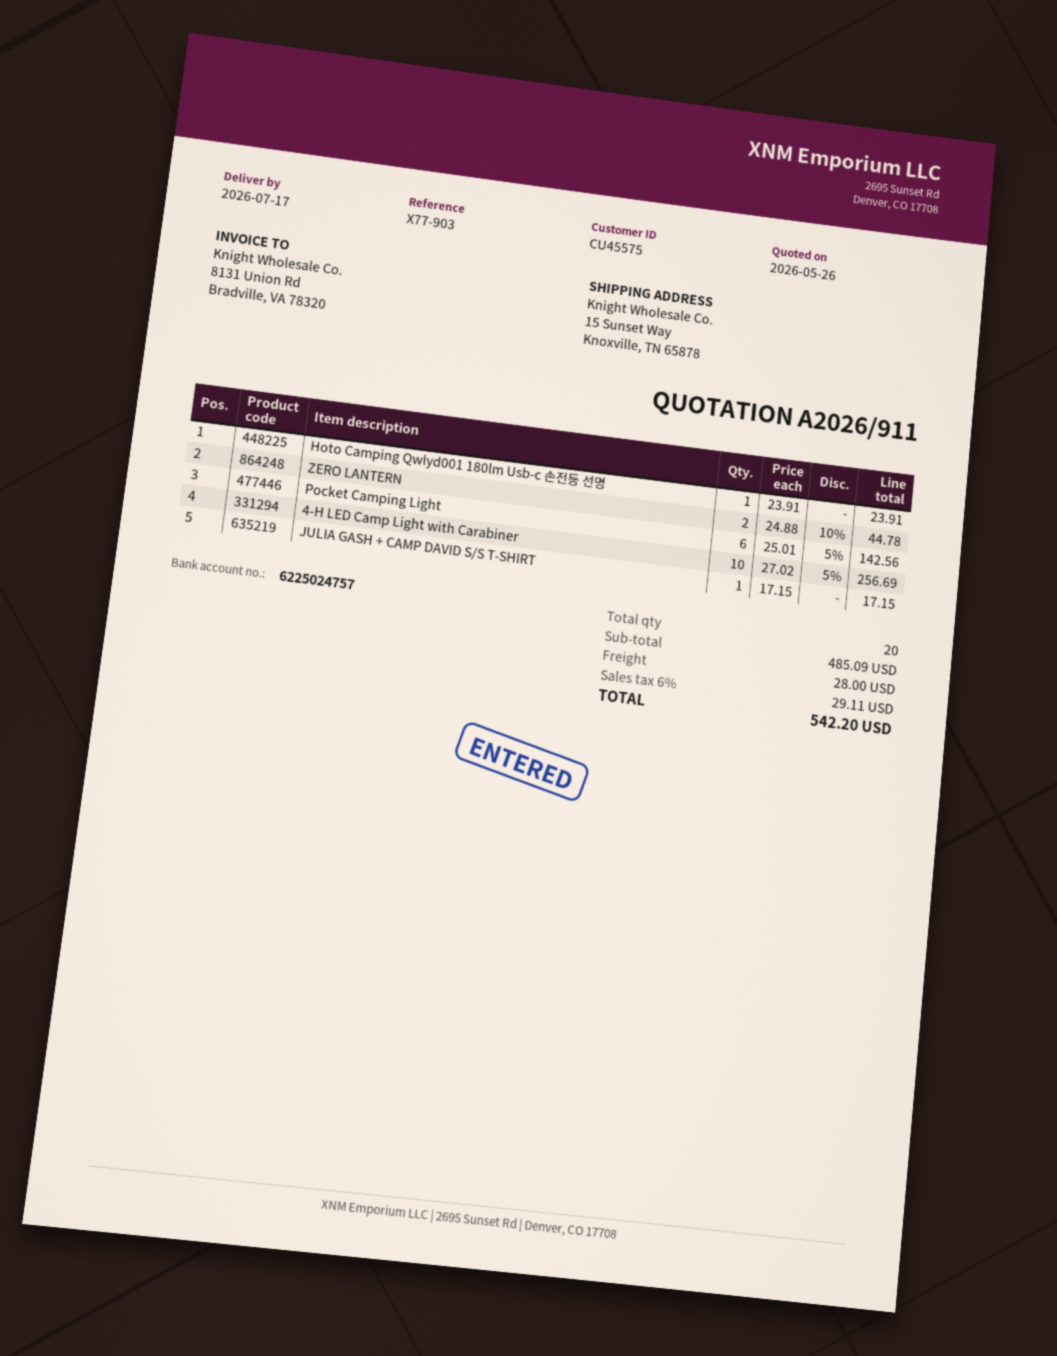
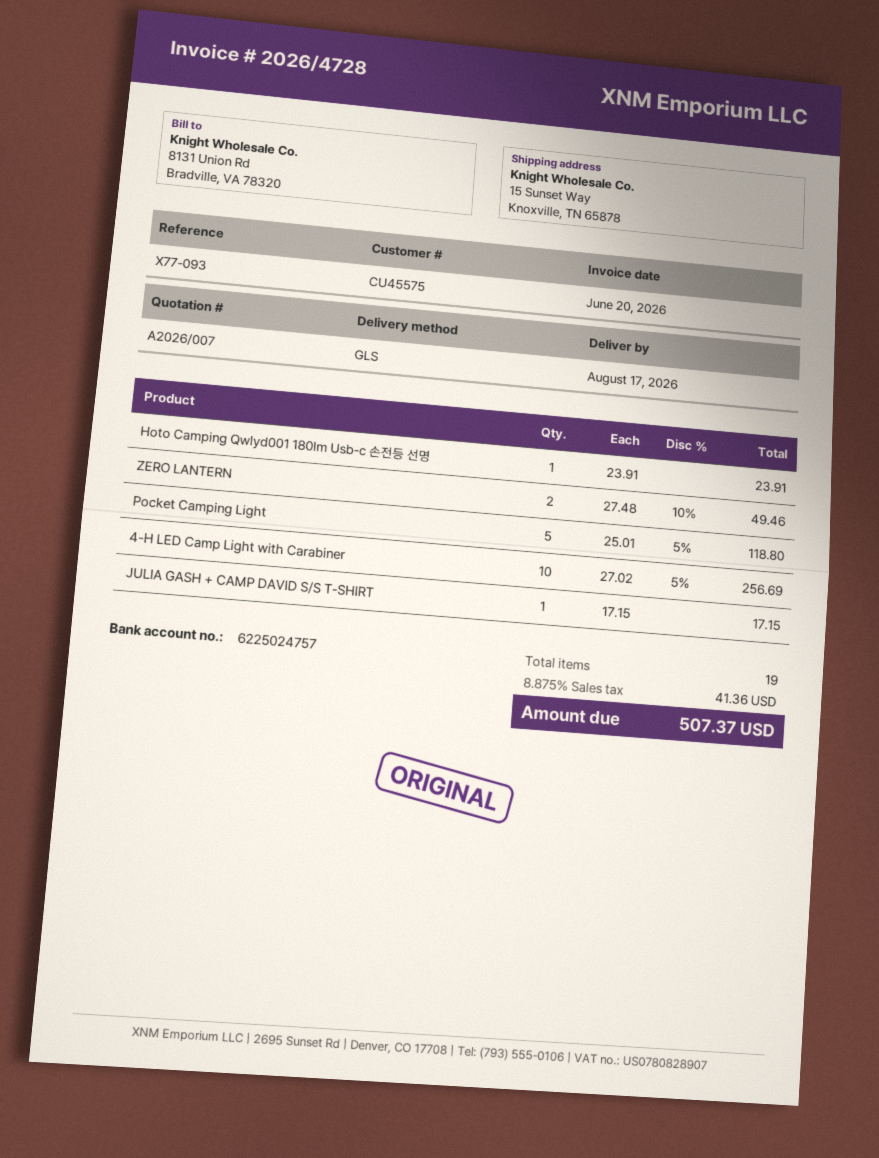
quote number: A2026/911 -> A2026/007
delivery date: 2026-07-17 -> 2026-08-17
reference: X77-903 -> X77-093
ZERO LANTERN: 2 x 24.88 - 10% = 44.78 -> 2 x 27.48 - 10% = 49.46
Pocket Camping Light: 6 x 25.01 - 5% = 142.56 -> 5 x 25.01 - 5% = 118.80
total quantity: 20 -> 19
shipping: 28.00 -> none
tax: 6% = 29.11 -> 8.875% = 41.36
total: 542.20 -> 507.37

